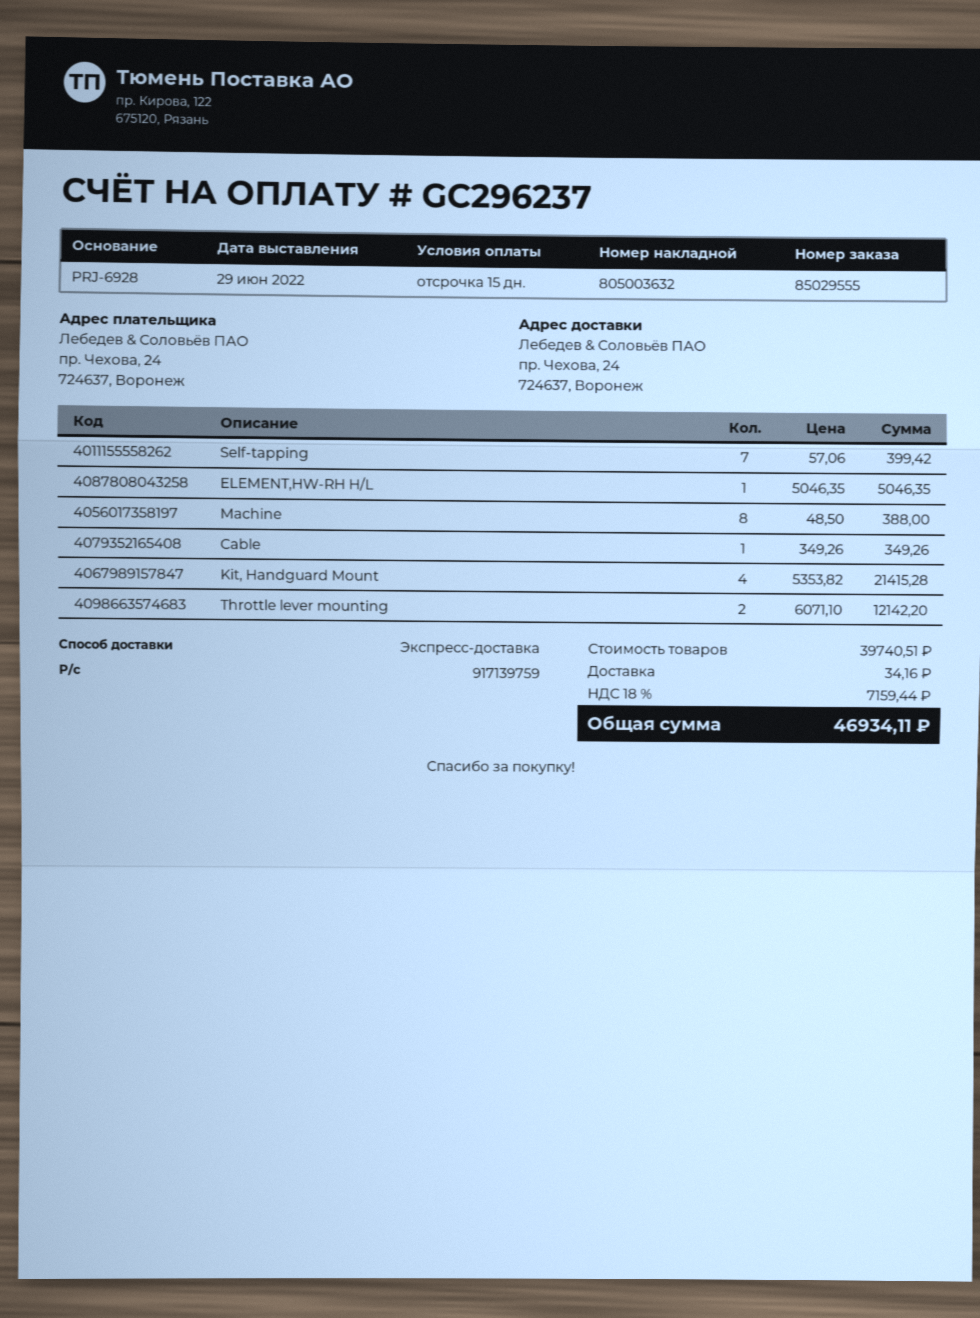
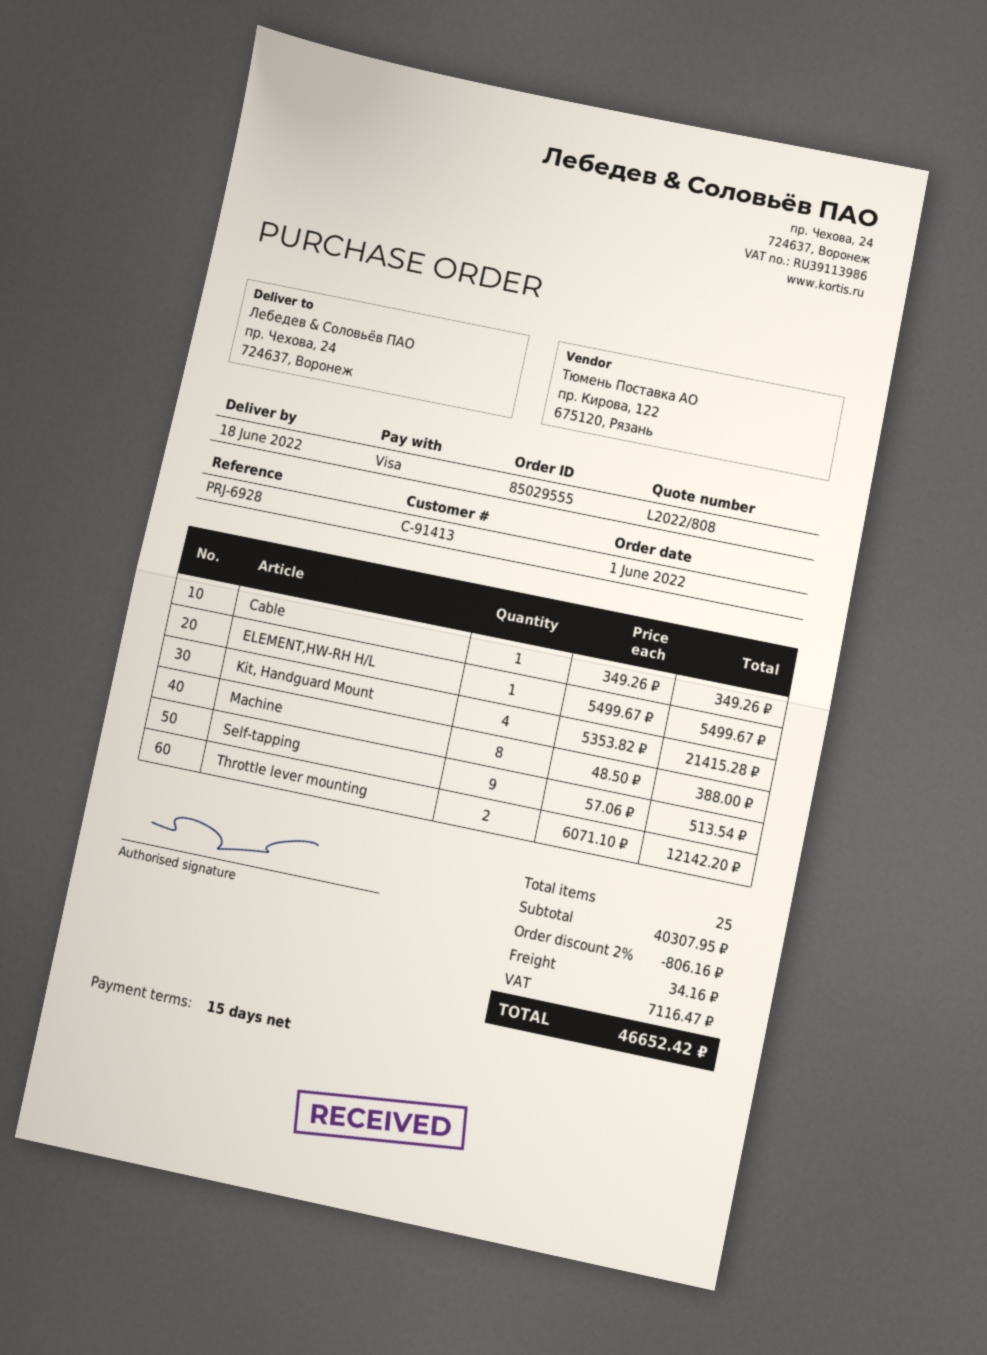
Self-tapping: 7 x 57.06 = 399.42 -> 9 x 57.06 = 513.54
ELEMENT,HW-RH H/L: 1 x 5046.35 = 5046.35 -> 1 x 5499.67 = 5499.67
subtotal: 39740.51 -> 40307.95
discount: none -> 2% = 806.16
tax: 7159.44 -> 7116.47
total: 46934.11 -> 46652.42

